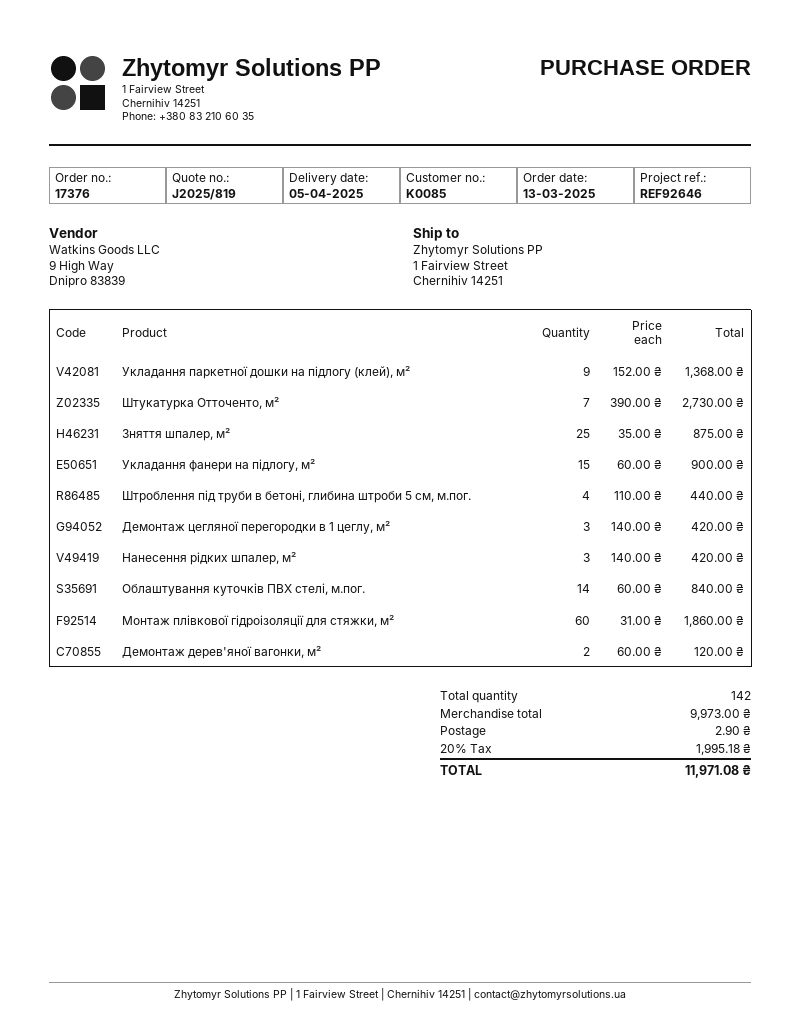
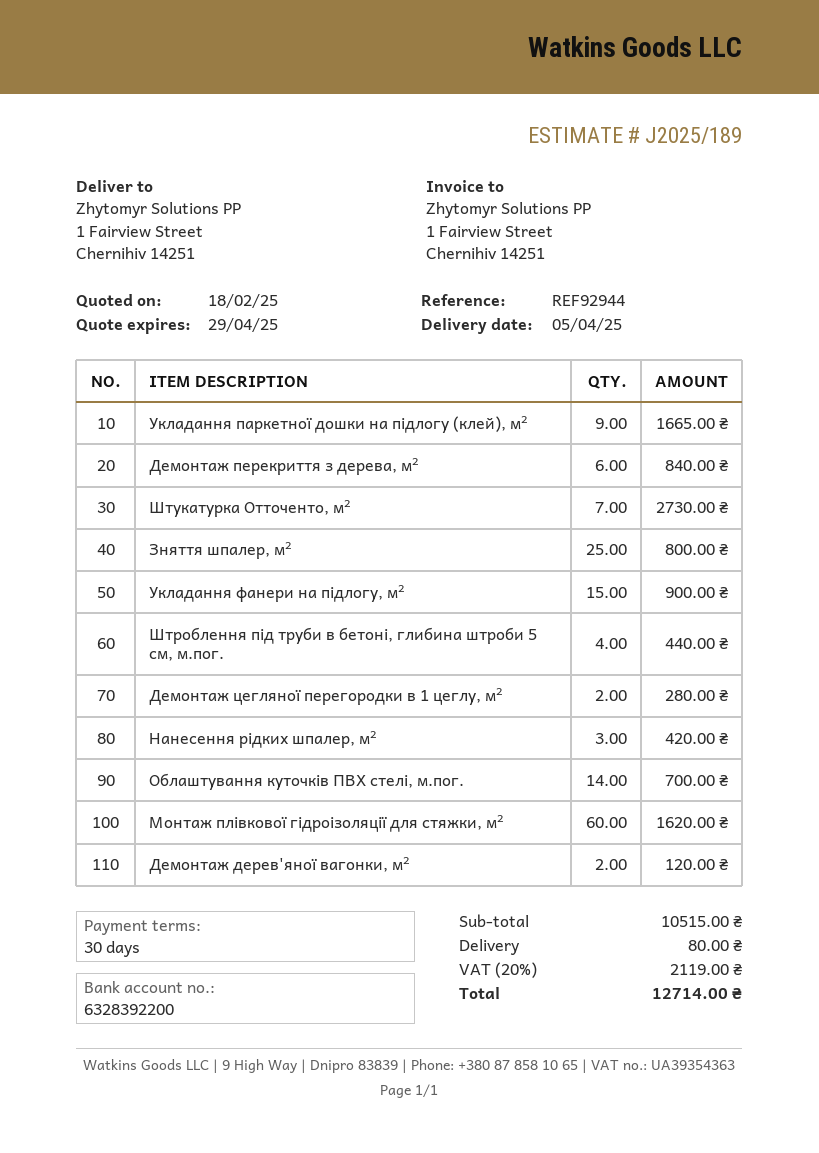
quote number: J2025/819 -> J2025/189
reference: REF92646 -> REF92944
Укладання паркетної дошки на підлогу (клей), м²: 9 for 1368.00 -> 9 for 1665.00
Зняття шпалер, м²: 25 for 875.00 -> 25 for 800.00
Демонтаж цегляної перегородки в 1 цеглу, м²: 3 for 420.00 -> 2 for 280.00
Облаштування куточків ПВХ стелі, м.пог.: 14 for 840.00 -> 14 for 700.00
Монтаж плівкової гідроізоляції для стяжки, м²: 60 for 1860.00 -> 60 for 1620.00
Демонтаж перекриття з дерева, м²: none -> 6 for 840.00
subtotal: 9973.00 -> 10515.00
shipping: 2.90 -> 80.00
tax: 20% = 1995.18 -> 20% = 2119.00
total: 11971.08 -> 12714.00

